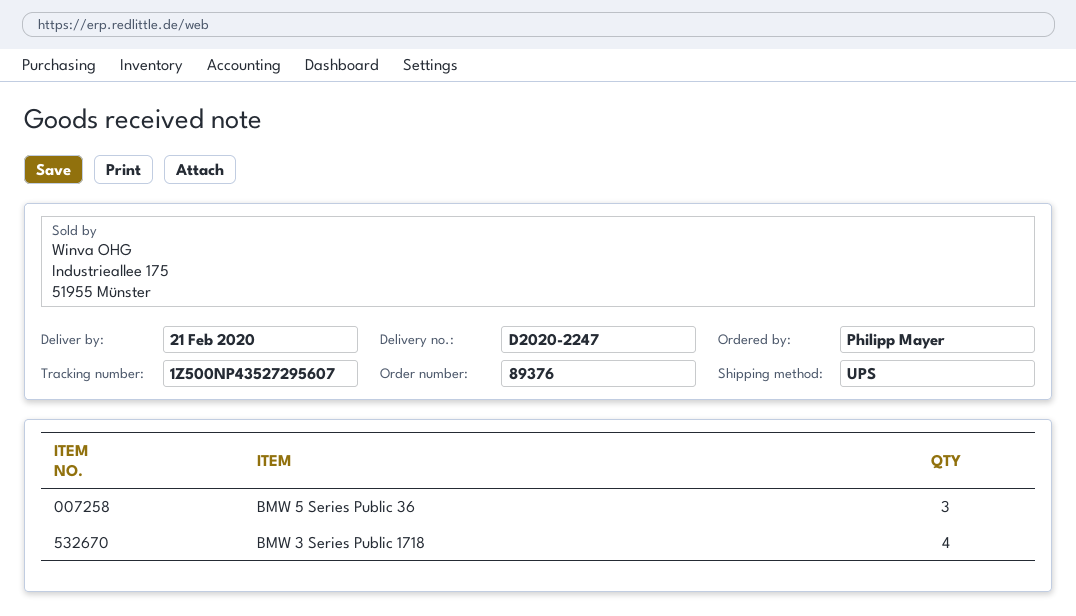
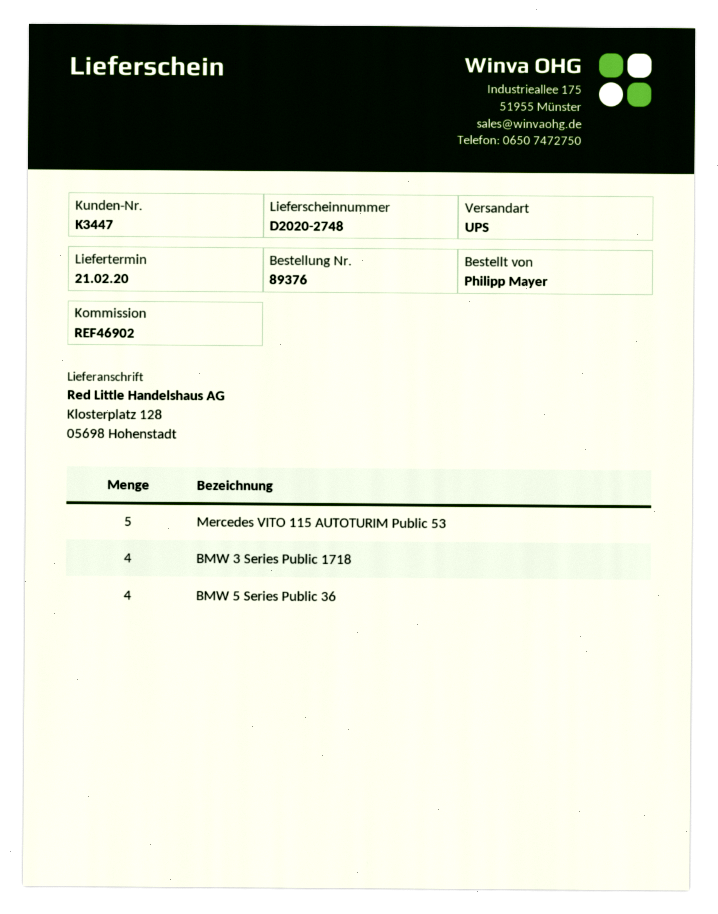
delivery note number: D2020-2247 -> D2020-2748
BMW 5 Series Public 36: 3 -> 4
Mercedes VITO 115 AUTOTURIM Public 53: none -> 5

